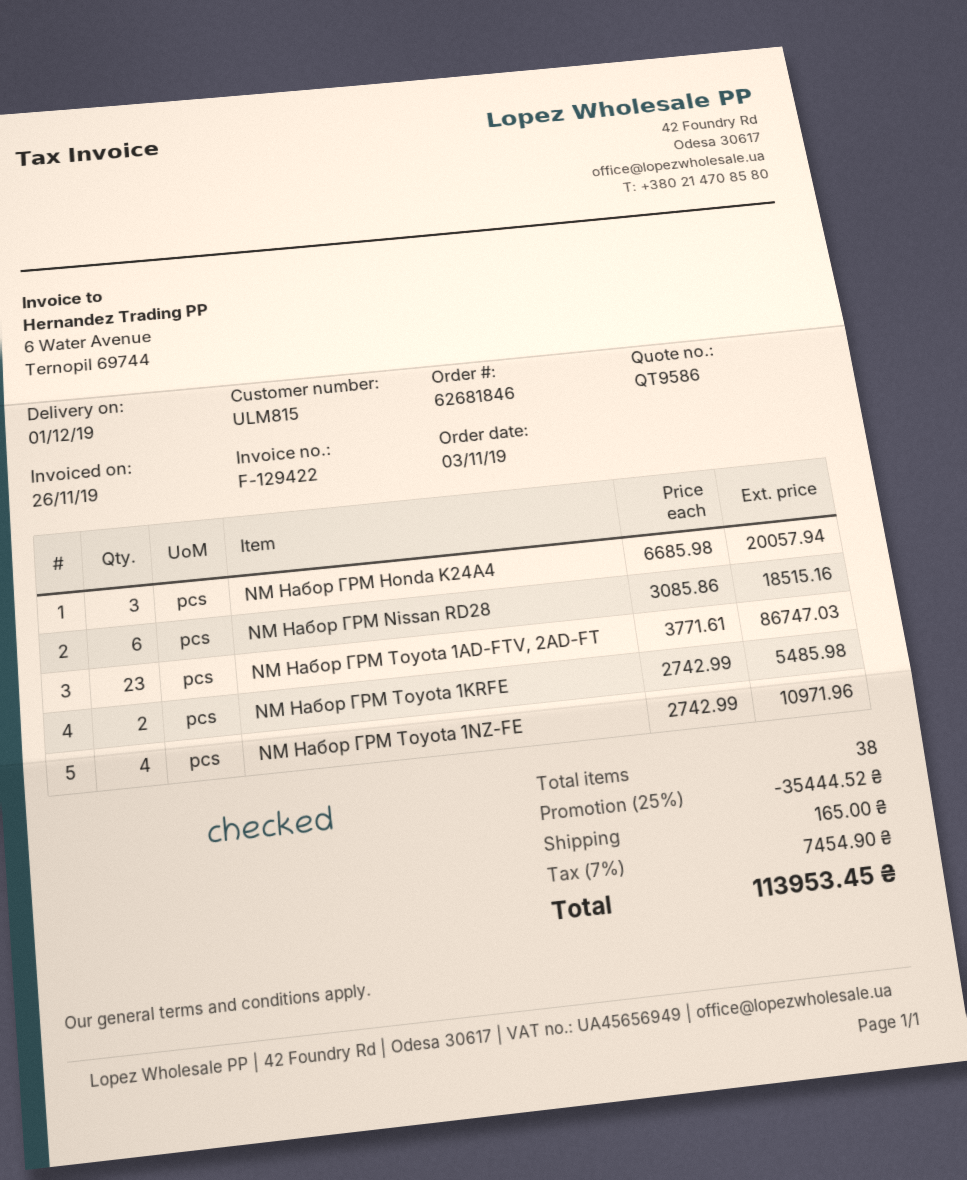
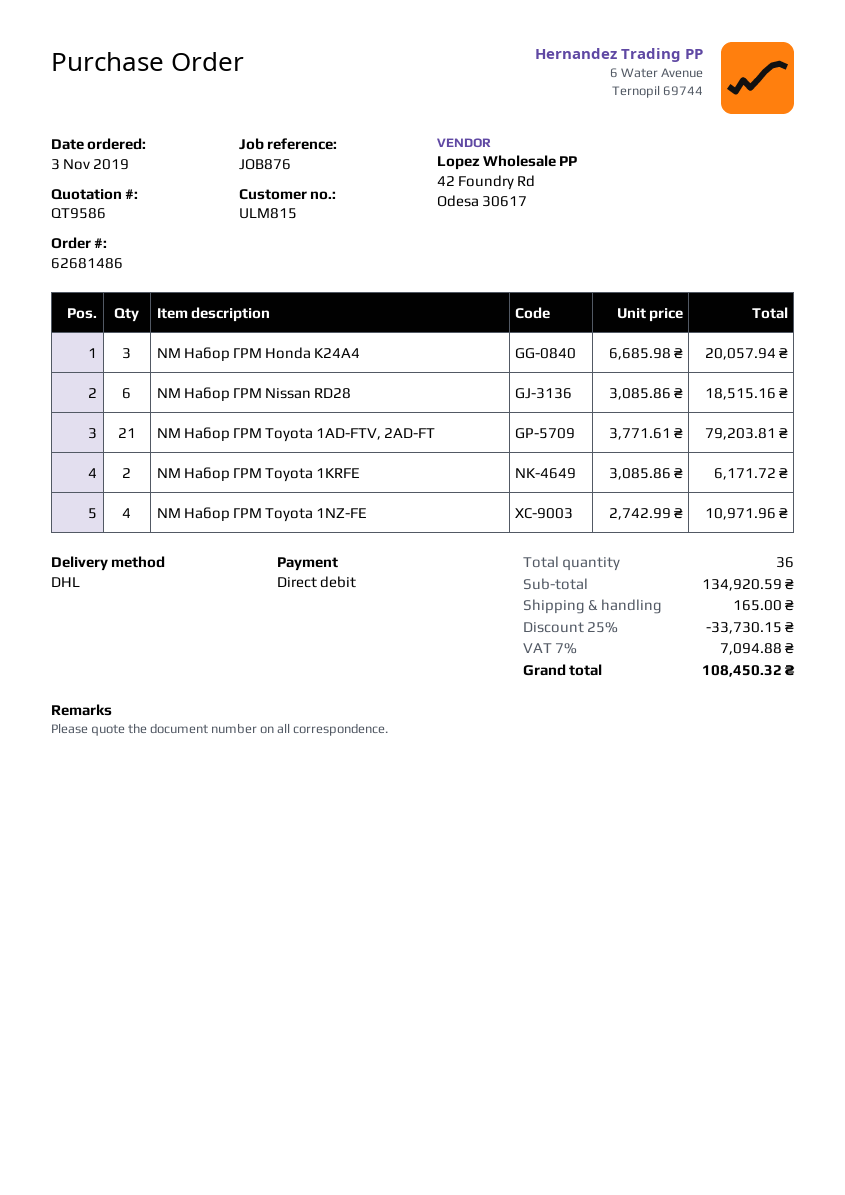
order number: 62681846 -> 62681486
NM Набор ГРМ Toyota 1AD-FTV, 2AD-FT: 23 x 3771.61 = 86747.03 -> 21 x 3771.61 = 79203.81
NM Набор ГРМ Toyota 1KRFE: 2 x 2742.99 = 5485.98 -> 2 x 3085.86 = 6171.72
total quantity: 38 -> 36
discount: 25% = 35444.52 -> 25% = 33730.15
tax: 7% = 7454.90 -> 7% = 7094.88
total: 113953.45 -> 108450.32

